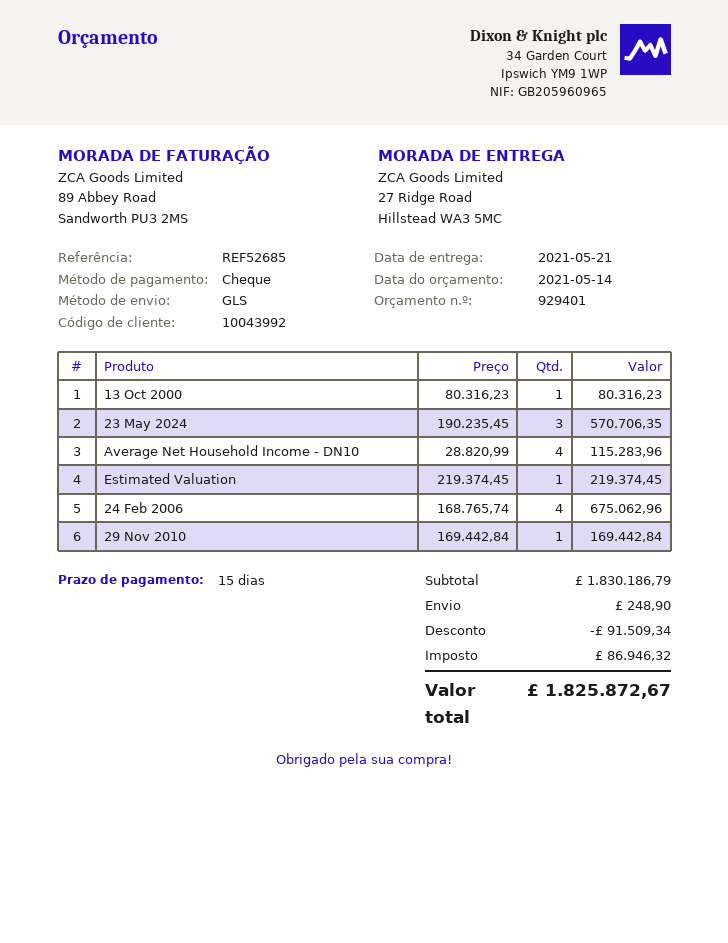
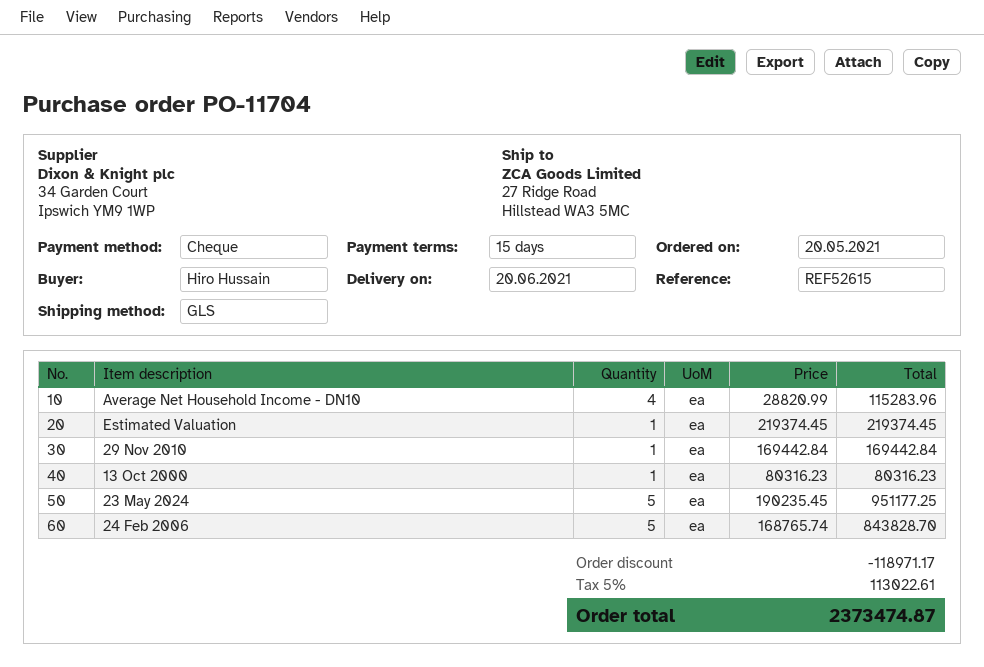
delivery date: 2021-05-21 -> 2021-06-20
reference: REF52685 -> REF52615
23 May 2024: 3 x 190235.45 = 570706.35 -> 5 x 190235.45 = 951177.25
24 Feb 2006: 4 x 168765.74 = 675062.96 -> 5 x 168765.74 = 843828.70
discount: 91509.34 -> 118971.17
shipping: 248.90 -> none
tax: 86946.32 -> 113022.61
total: 1825872.67 -> 2373474.87

